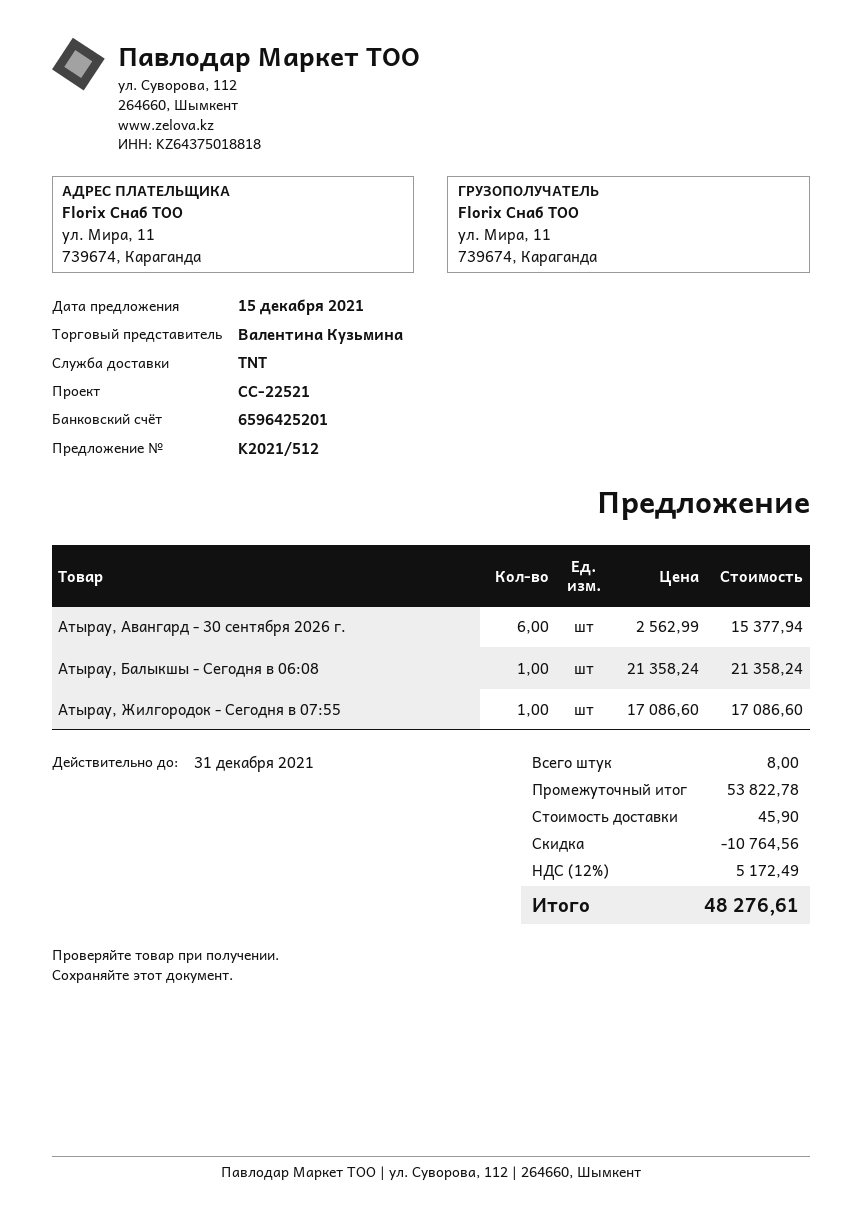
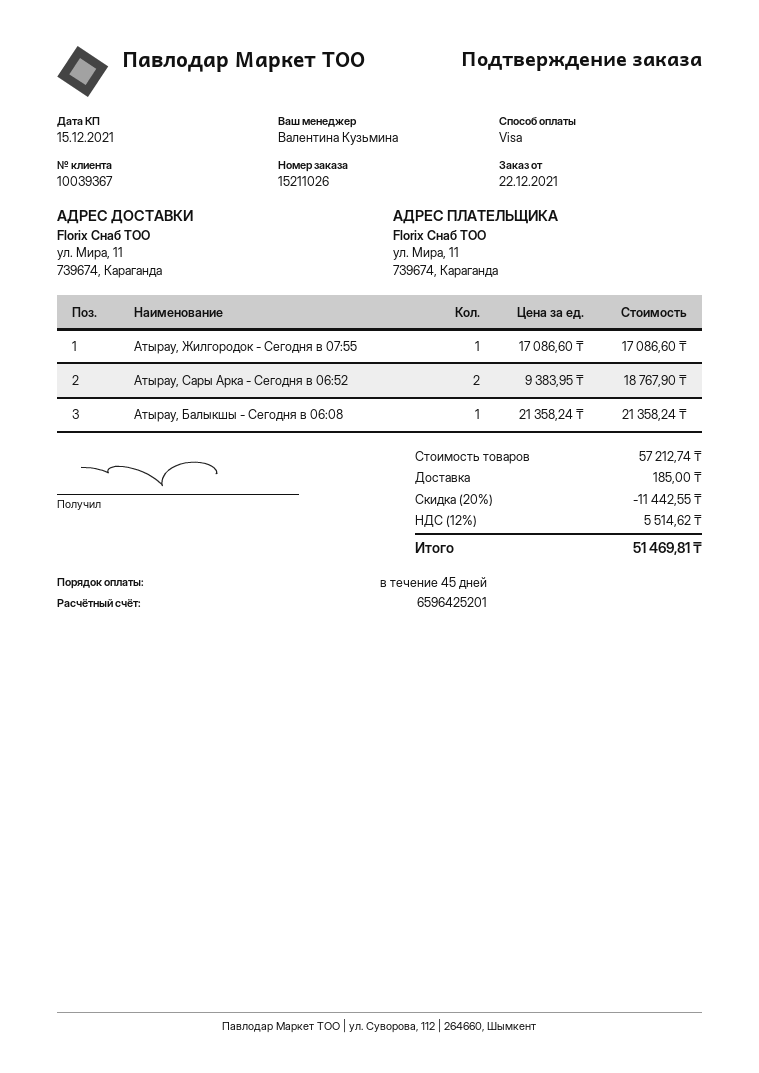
Атырау, Авангард - 30 сентября 2026 г.: 6 x 2562.99 = 15377.94 -> none
Атырау, Сары Арка - Сегодня в 06:52: none -> 2 x 9383.95 = 18767.90
subtotal: 53822.78 -> 57212.74
discount: 10764.56 -> 11442.55
shipping: 45.90 -> 185.00
tax: 12% = 5172.49 -> 12% = 5514.62
total: 48276.61 -> 51469.81

